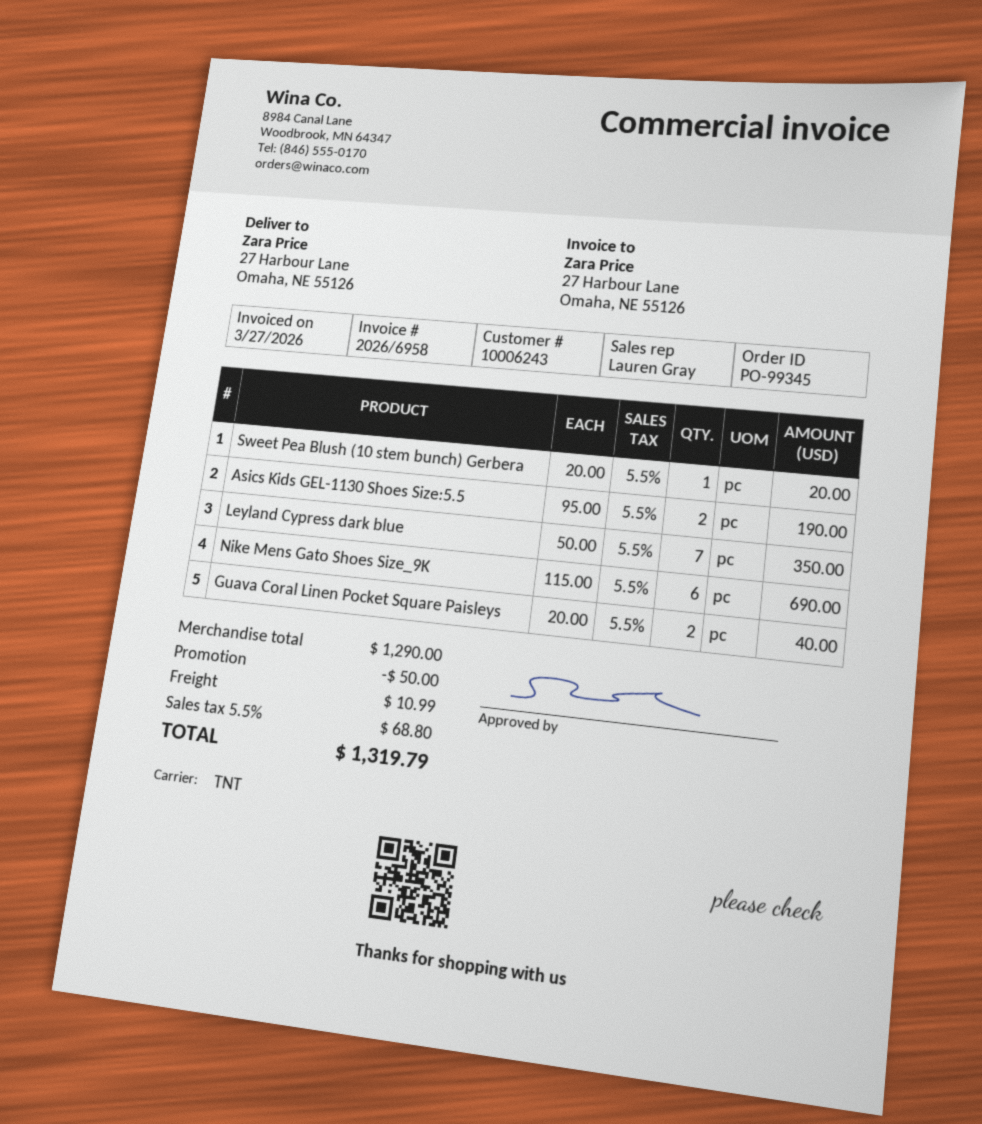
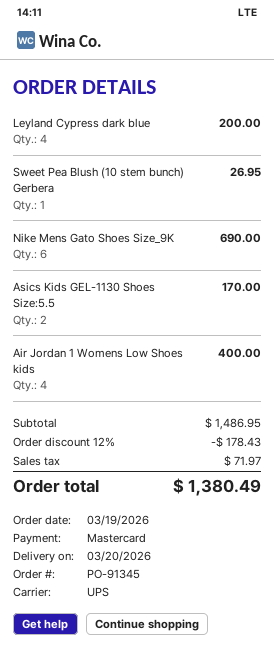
order number: PO-99345 -> PO-91345
shipping method: TNT -> UPS
Sweet Pea Blush (10 stem bunch) Gerbera: 1 for 20.00 -> 1 for 26.95
Asics Kids GEL-1130 Shoes Size:5.5: 2 for 190.00 -> 2 for 170.00
Leyland Cypress dark blue: 7 for 350.00 -> 4 for 200.00
Guava Coral Linen Pocket Square Paisleys: 2 for 40.00 -> none
Air Jordan 1 Womens Low Shoes kids: none -> 4 for 400.00
subtotal: 1290.00 -> 1486.95
discount: 50.00 -> 178.43
shipping: 10.99 -> none
tax: 68.80 -> 71.97
total: 1319.79 -> 1380.49

